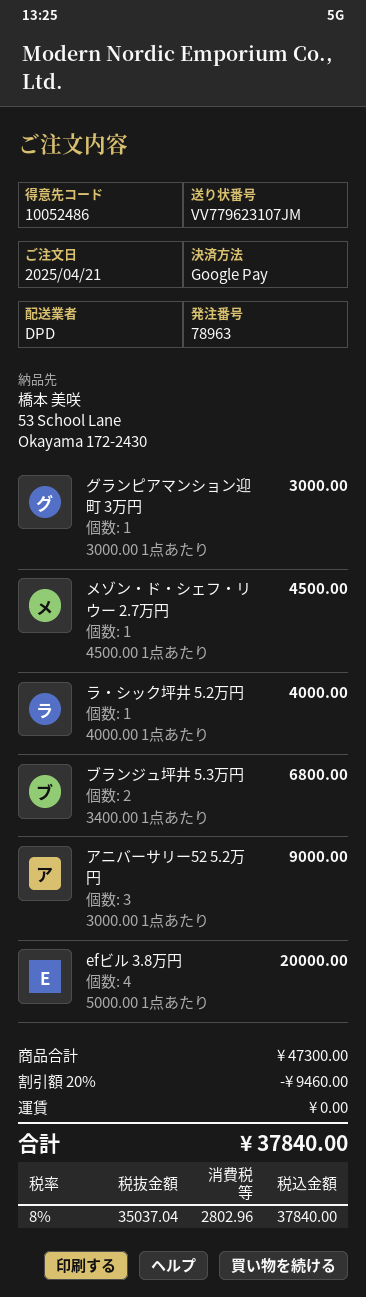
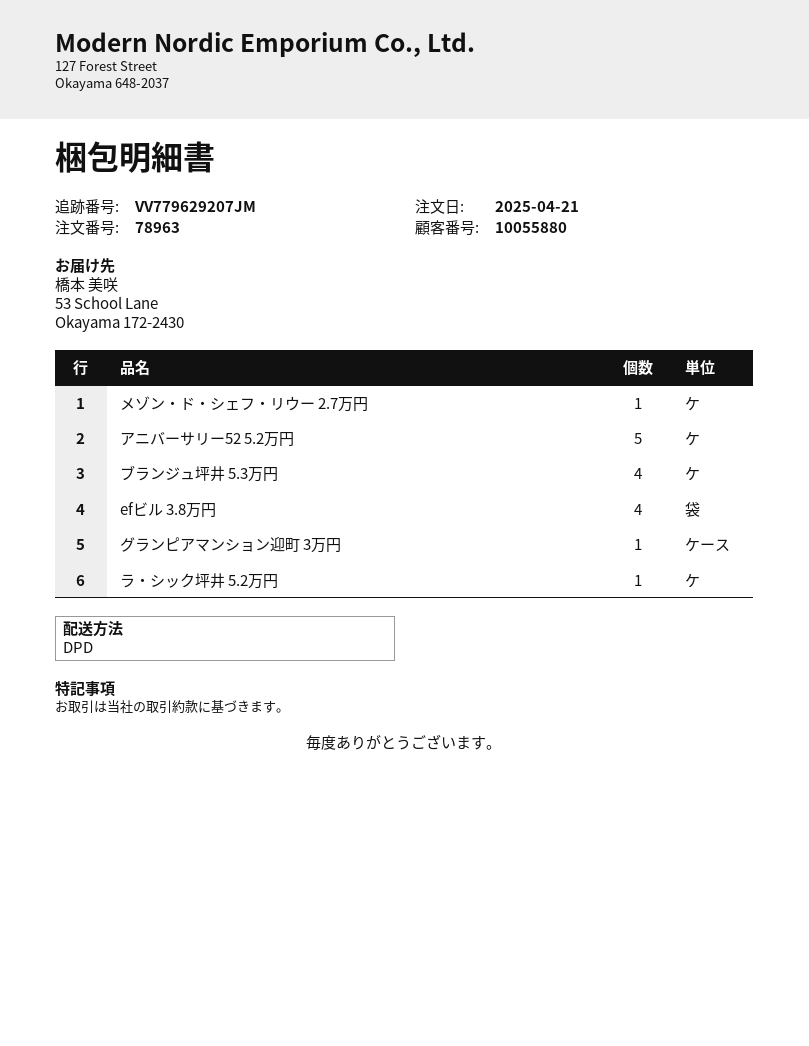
customer number: 10052486 -> 10055880
tracking number: VV779623107JM -> VV779629207JM
ブランジュ坪井 5.3万円: 2 -> 4
アニバーサリー52 5.2万円: 3 -> 5

